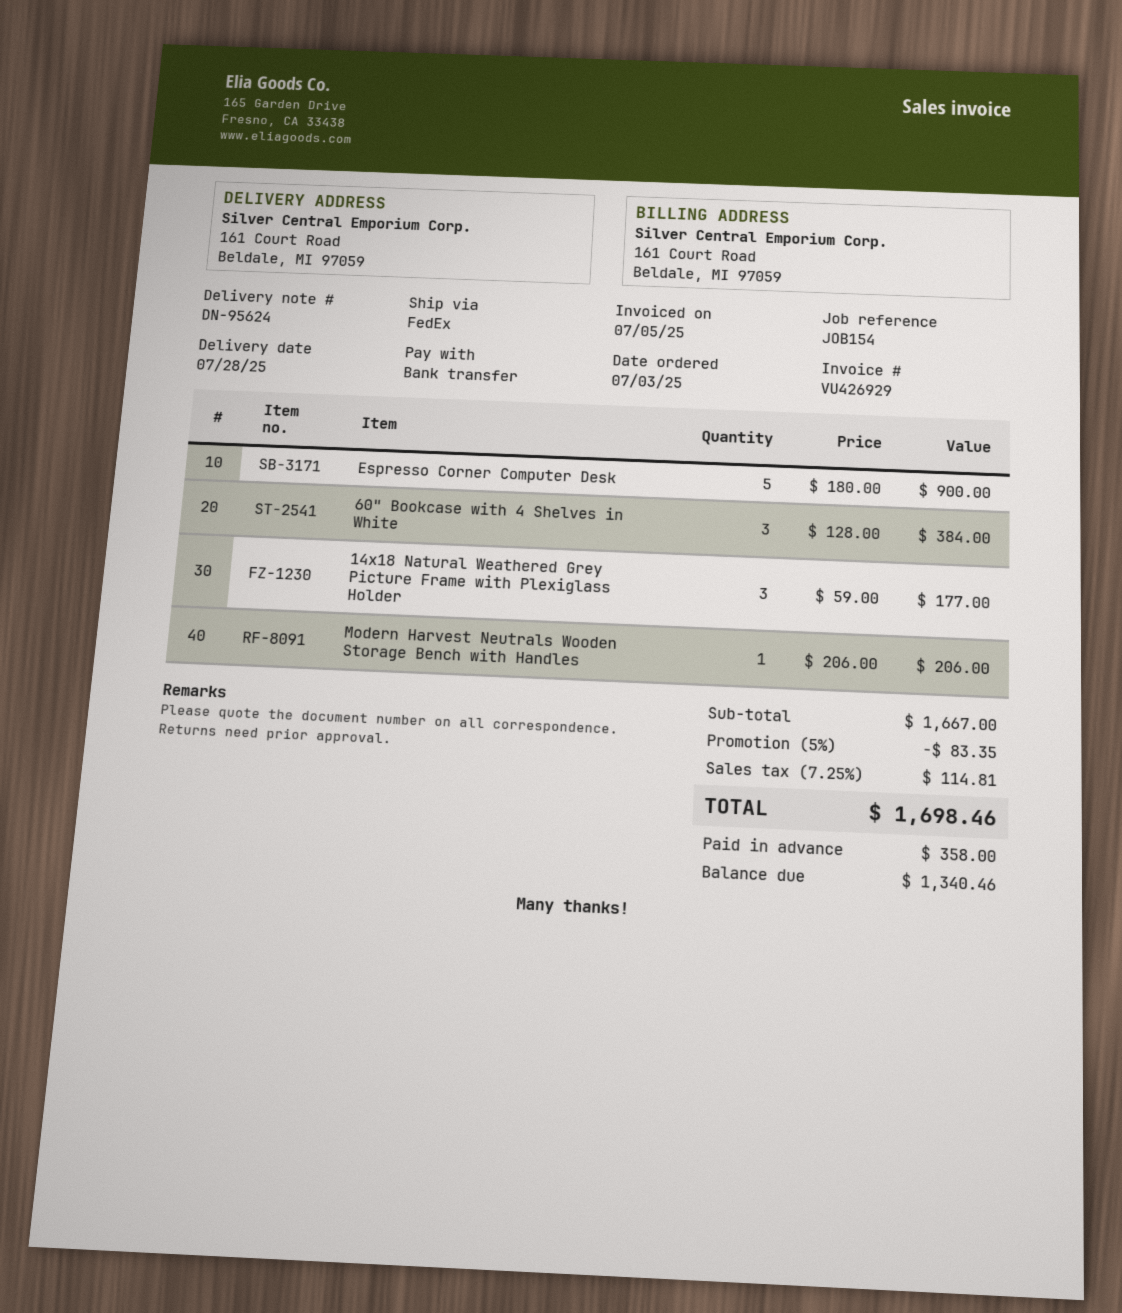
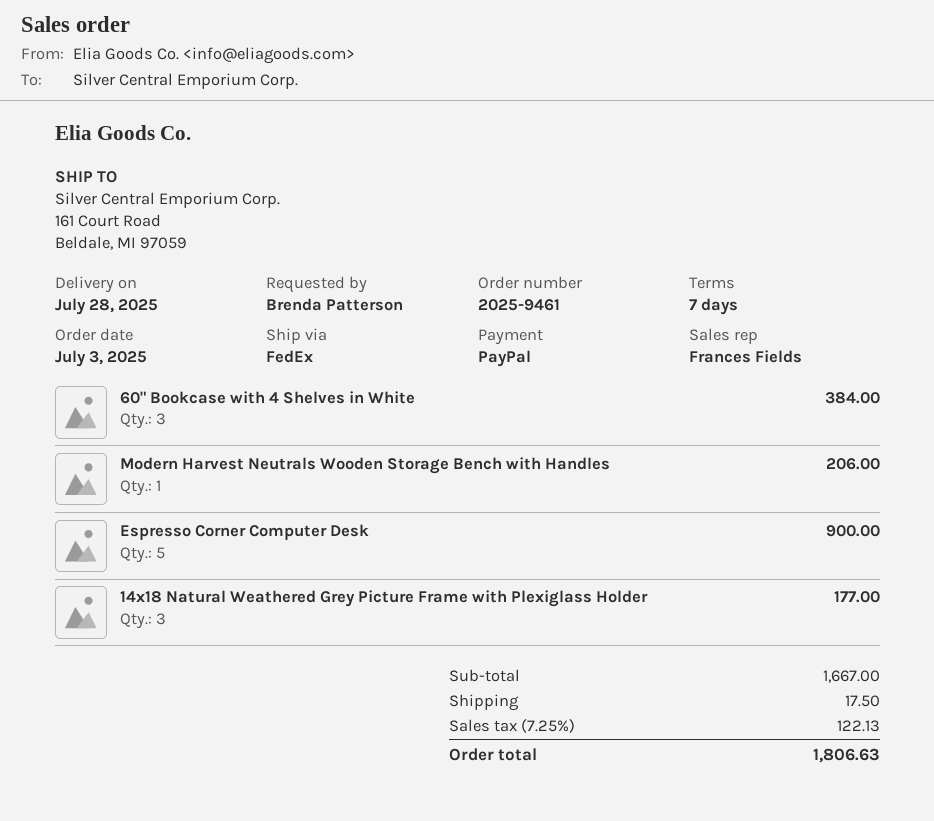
payment method: bank transfer -> PayPal
discount: 5% = 83.35 -> none
shipping: none -> 17.50
tax: 7.25% = 114.81 -> 7.25% = 122.13
total: 1698.46 -> 1806.63

